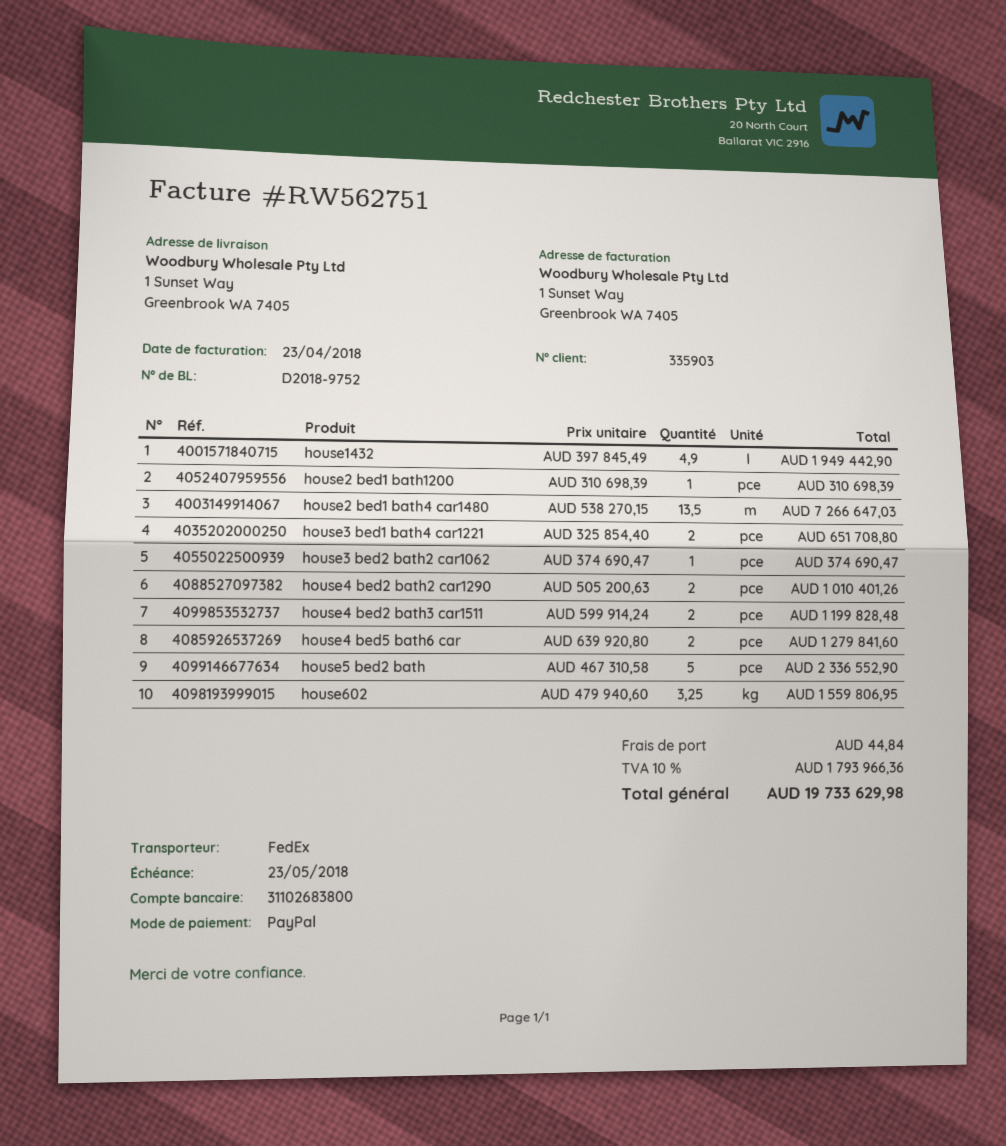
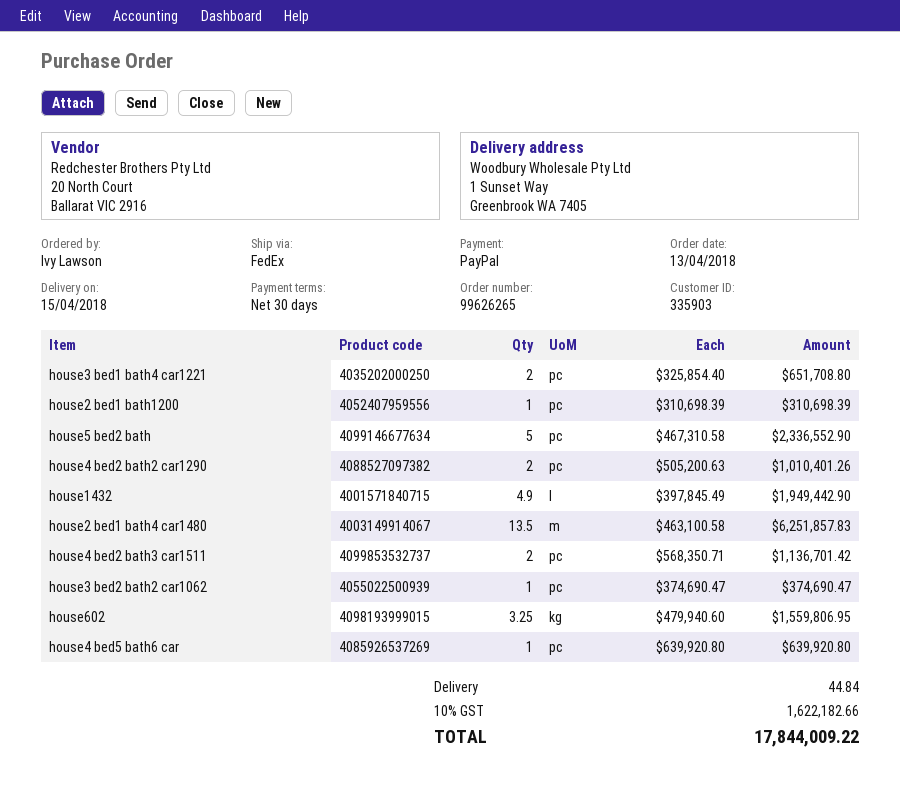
house2 bed1 bath4 car1480: 13.5 x 538270.15 = 7266647.03 -> 13.5 x 463100.58 = 6251857.83
house4 bed2 bath3 car1511: 2 x 599914.24 = 1199828.48 -> 2 x 568350.71 = 1136701.42
house4 bed5 bath6 car: 2 x 639920.80 = 1279841.60 -> 1 x 639920.80 = 639920.80
tax: 10% = 1793966.36 -> 10% = 1622182.66
total: 19733629.98 -> 17844009.22

